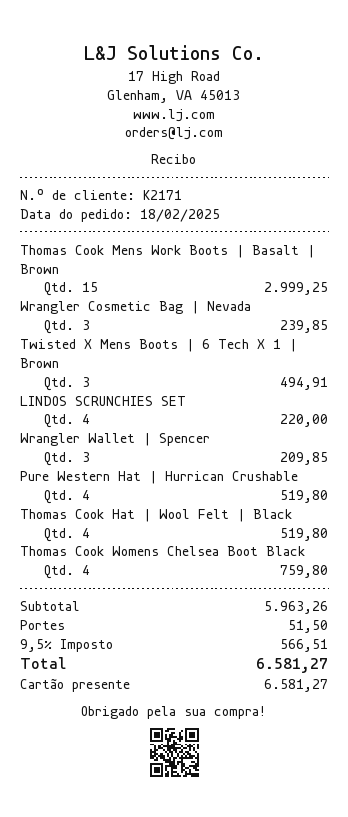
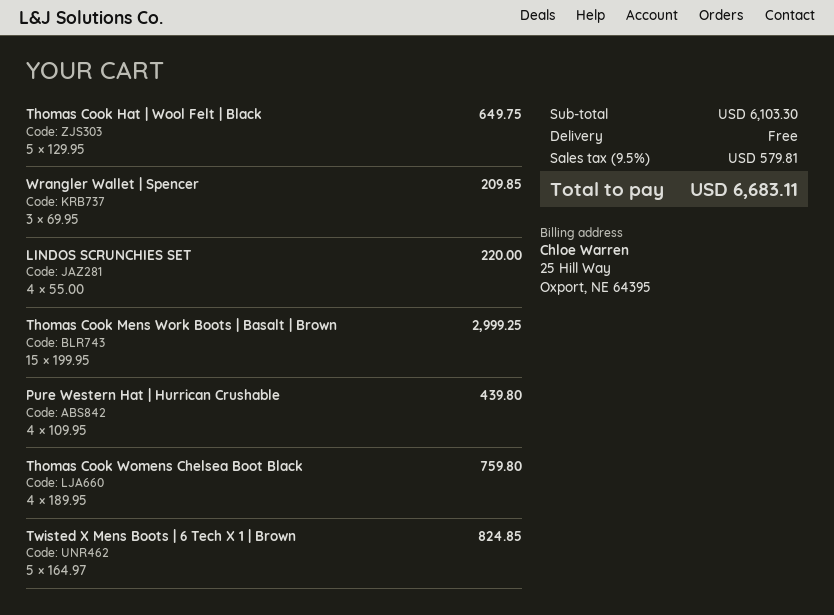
Wrangler Cosmetic Bag | Nevada: 3 for 239.85 -> none
Twisted X Mens Boots | 6 Tech X 1 | Brown: 3 for 494.91 -> 5 for 824.85
Pure Western Hat | Hurrican Crushable: 4 for 519.80 -> 4 for 439.80
Thomas Cook Hat | Wool Felt | Black: 4 for 519.80 -> 5 for 649.75
subtotal: 5963.26 -> 6103.30
shipping: 51.50 -> 0.00
tax: 9.5% = 566.51 -> 9.5% = 579.81
total: 6581.27 -> 6683.11

